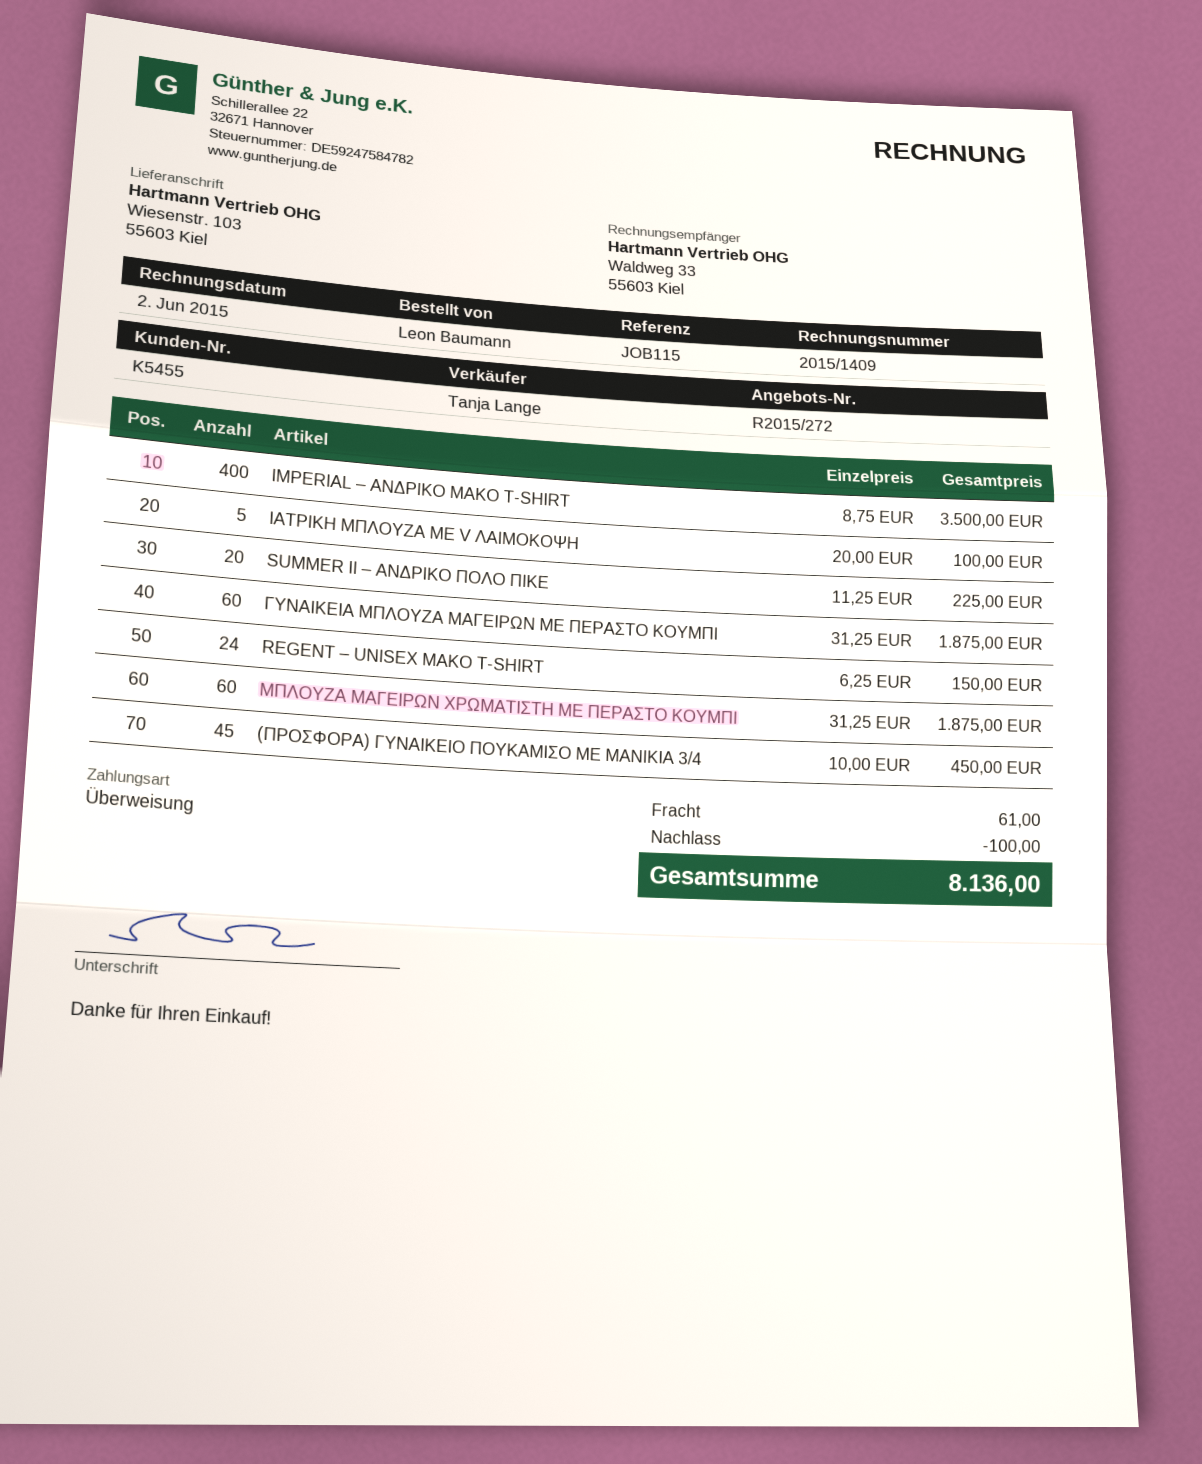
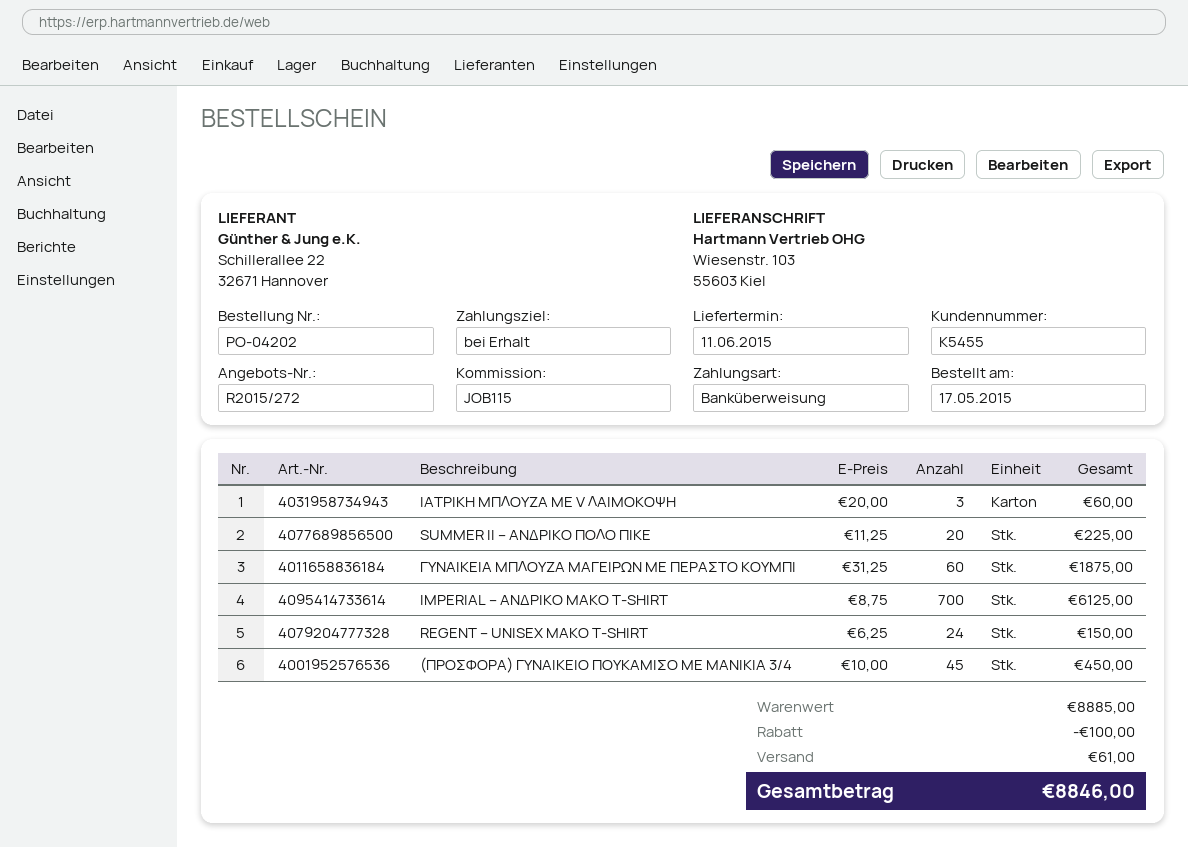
IMPERIAL – ΑΝΔΡΙΚΟ ΜΑΚΟ T-SHIRT: 400 x 8.75 = 3500.00 -> 700 x 8.75 = 6125.00
ΙΑΤΡΙΚΗ ΜΠΛΟΥΖΑ ΜΕ V ΛΑΙΜΟΚΟΨΗ: 5 x 20.00 = 100.00 -> 3 x 20.00 = 60.00
ΜΠΛΟΥΖΑ ΜΑΓΕΙΡΩΝ ΧΡΩΜΑΤΙΣΤΗ ΜΕ ΠΕΡΑΣΤΟ ΚΟΥΜΠΙ: 60 x 31.25 = 1875.00 -> none
total: 8136.00 -> 8846.00

